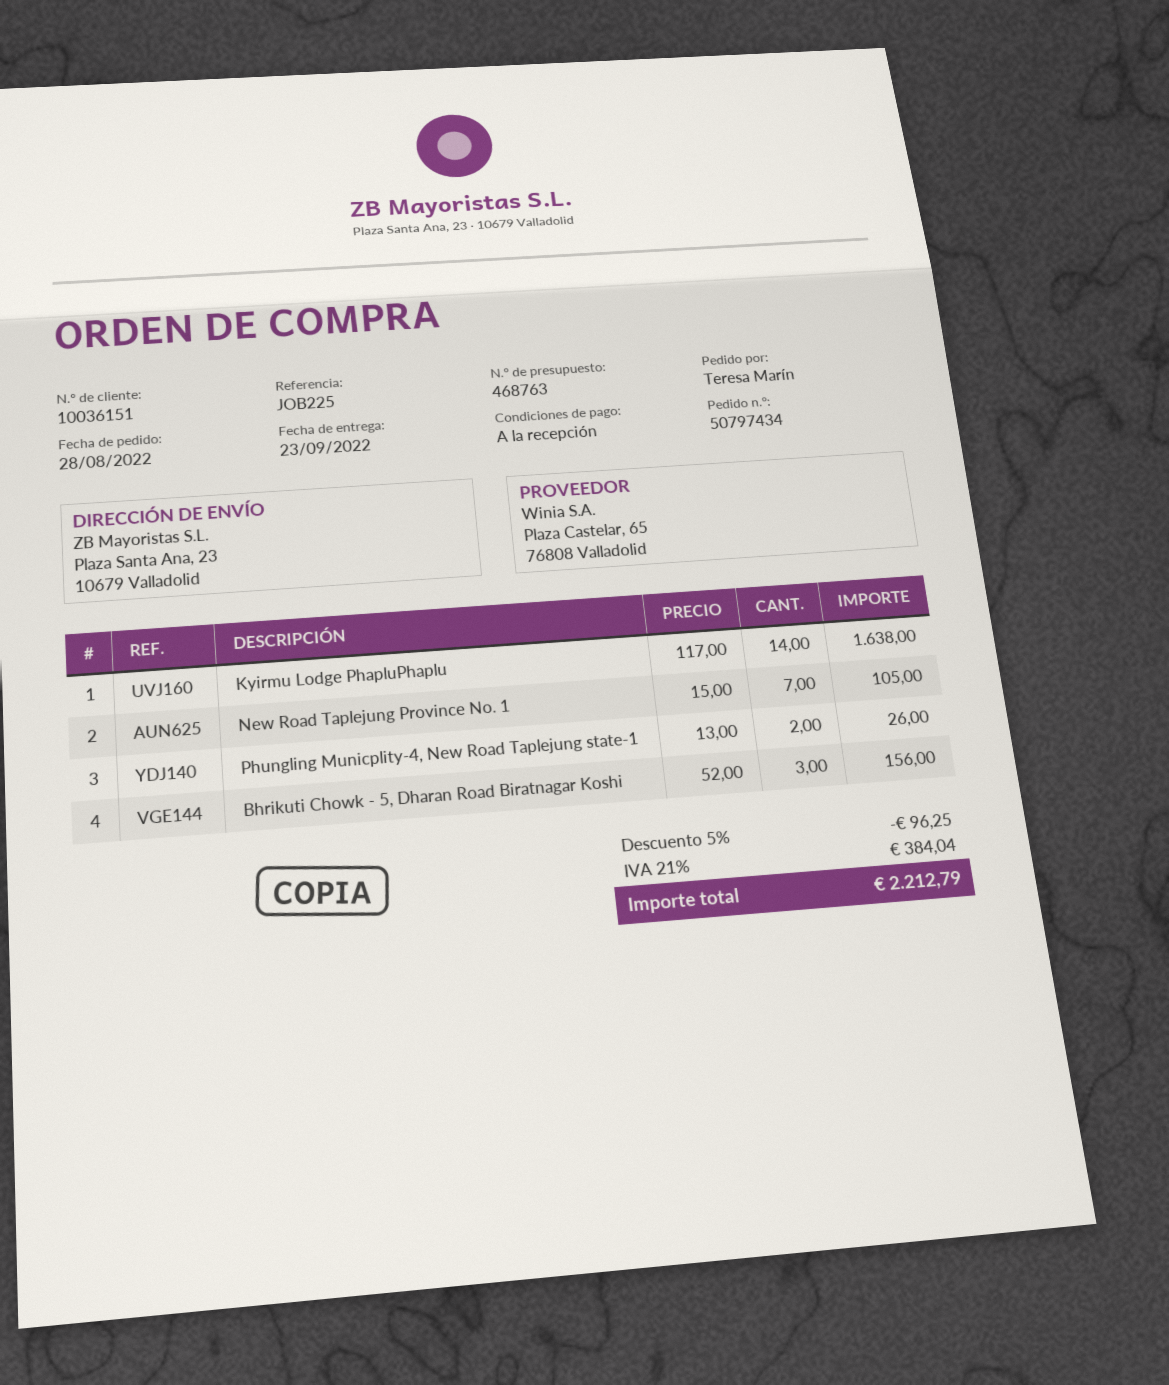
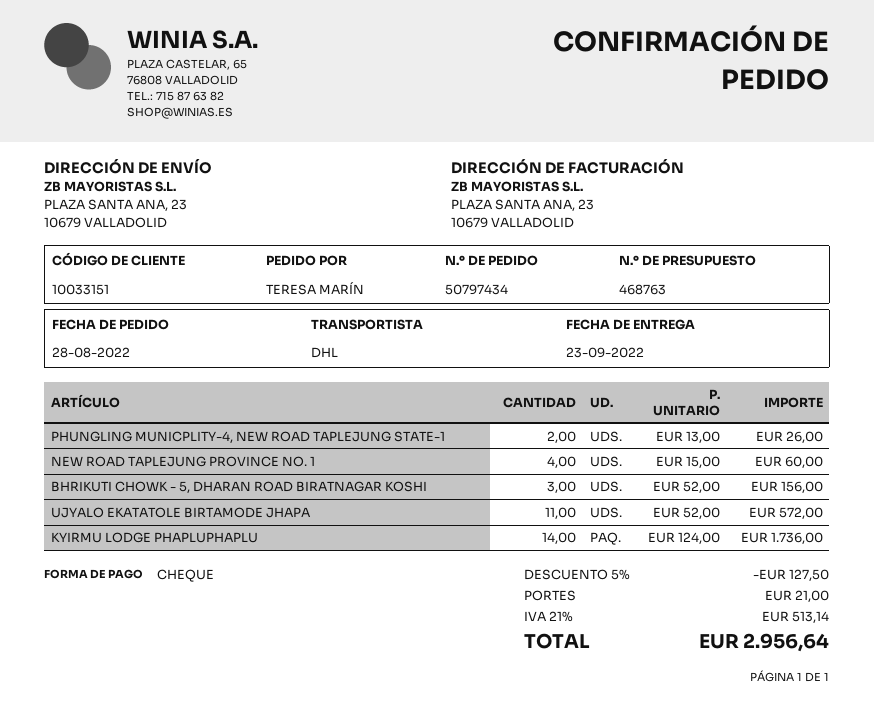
customer number: 10036151 -> 10033151
Kyirmu Lodge PhapluPhaplu: 14 x 117.00 = 1638.00 -> 14 x 124.00 = 1736.00
New Road Taplejung Province No. 1: 7 x 15.00 = 105.00 -> 4 x 15.00 = 60.00
UJYALO EKATATOLE BIRTAMODE JHAPA: none -> 11 x 52.00 = 572.00
discount: 5% = 96.25 -> 5% = 127.50
shipping: none -> 21.00
tax: 21% = 384.04 -> 21% = 513.14
total: 2212.79 -> 2956.64

